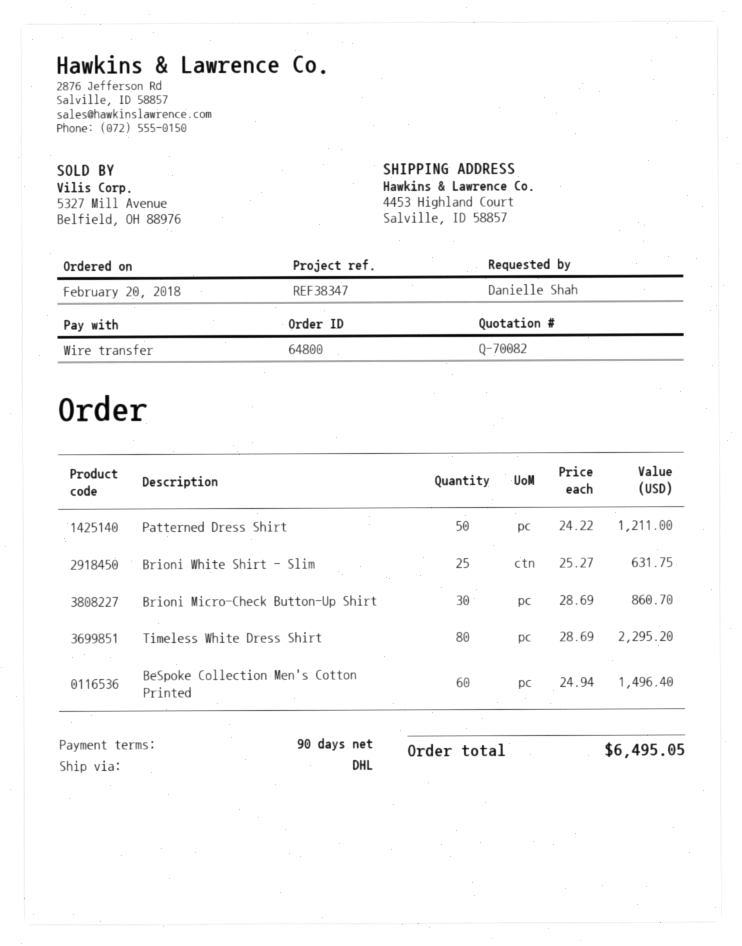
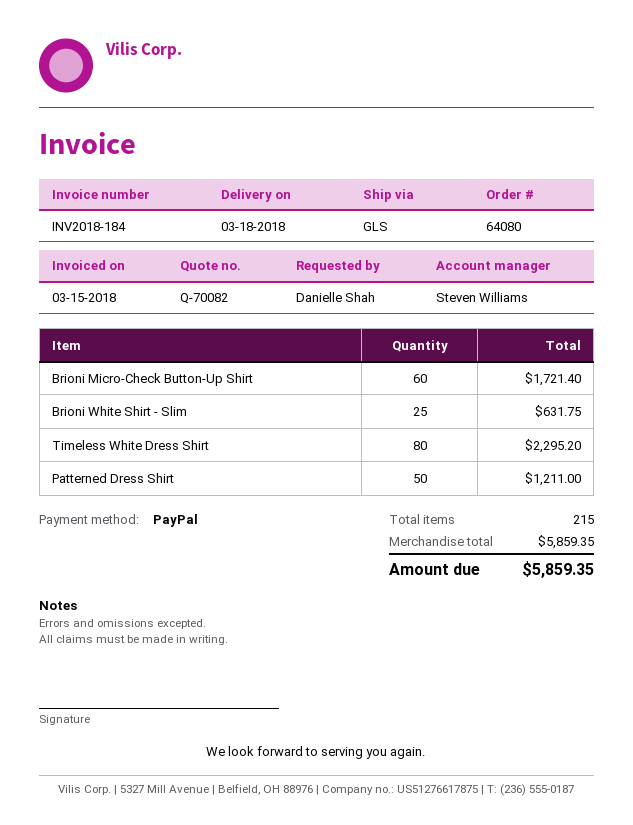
order number: 64800 -> 64080
payment method: bank transfer -> PayPal
shipping method: DHL -> GLS
Brioni Micro-Check Button-Up Shirt: 30 for 860.70 -> 60 for 1721.40
BeSpoke Collection Men's Cotton Printed: 60 for 1496.40 -> none
total: 6495.05 -> 5859.35

